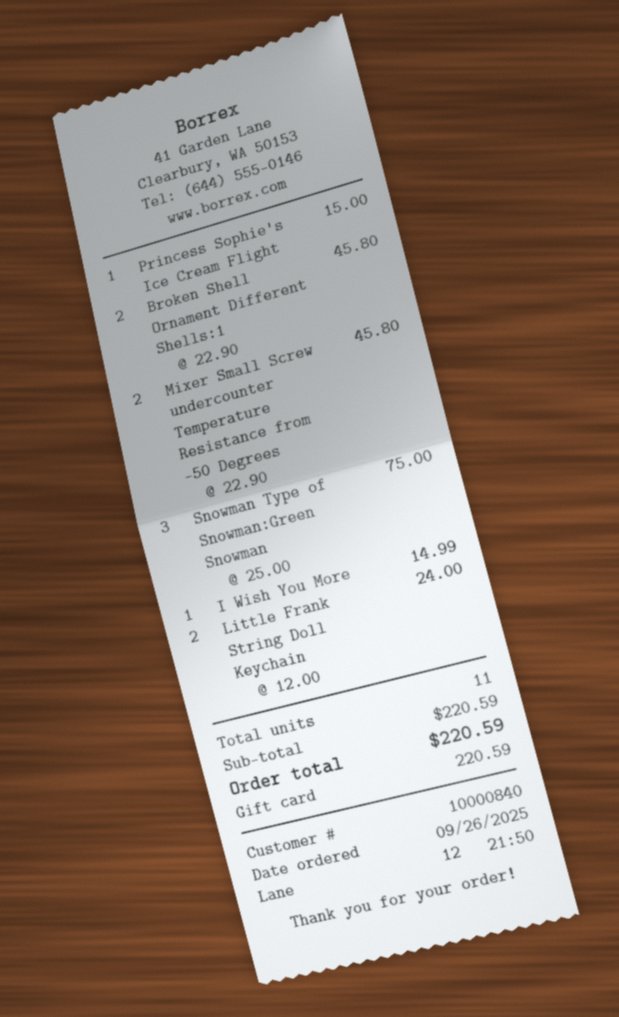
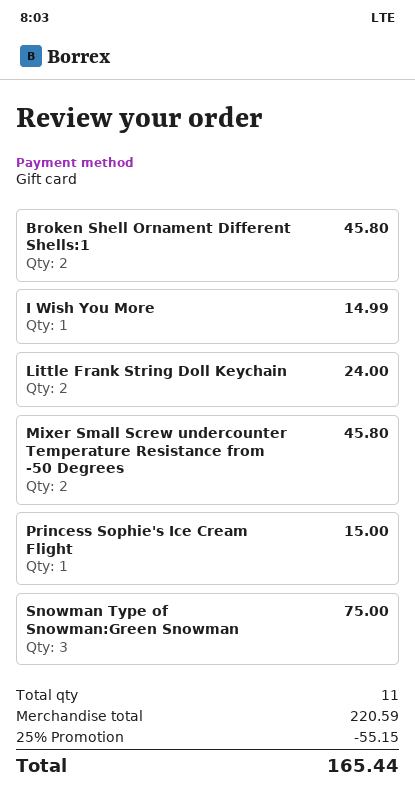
discount: none -> 25% = 55.15
total: 220.59 -> 165.44

